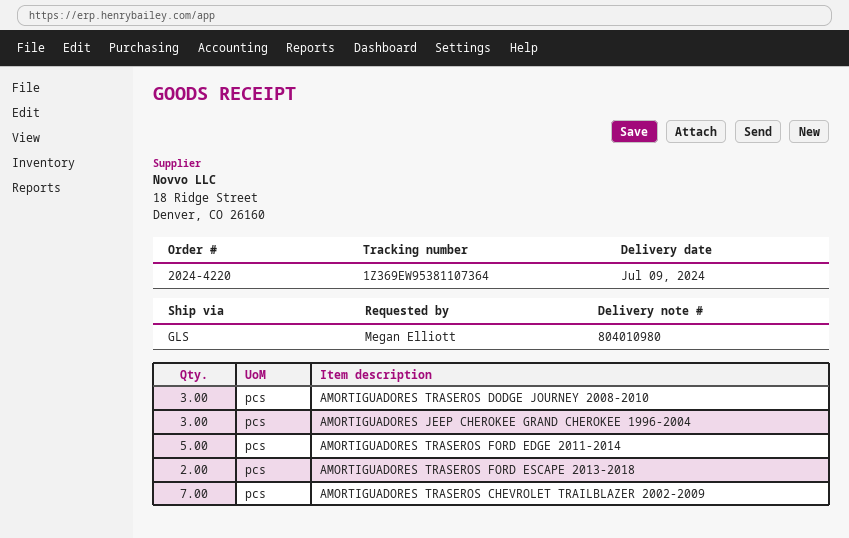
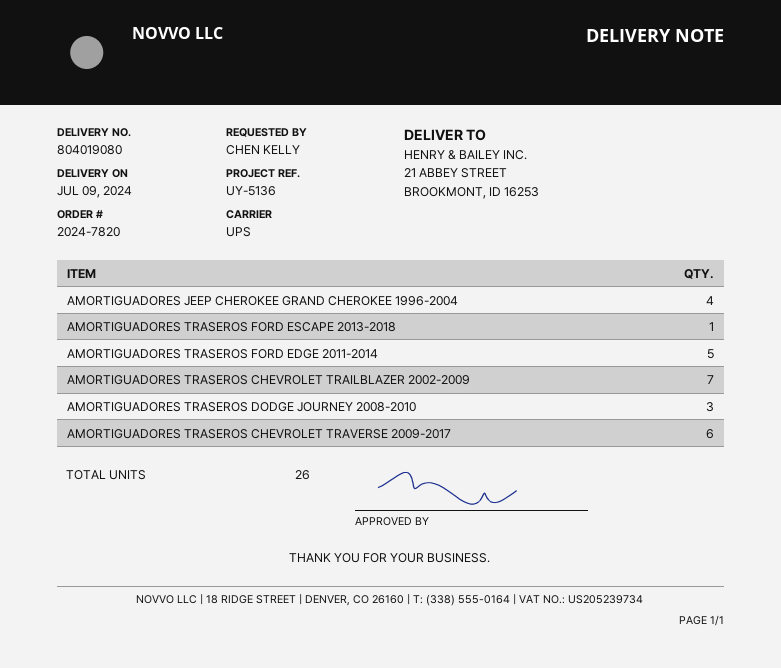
order number: 2024-4220 -> 2024-7820
delivery note number: 804010980 -> 804019080
ordered by: Megan Elliott -> CHEN KELLY
shipping method: GLS -> UPS
AMORTIGUADORES JEEP CHEROKEE GRAND CHEROKEE 1996-2004: 3 -> 4
AMORTIGUADORES TRASEROS FORD ESCAPE 2013-2018: 2 -> 1
AMORTIGUADORES TRASEROS CHEVROLET TRAVERSE 2009-2017: none -> 6

